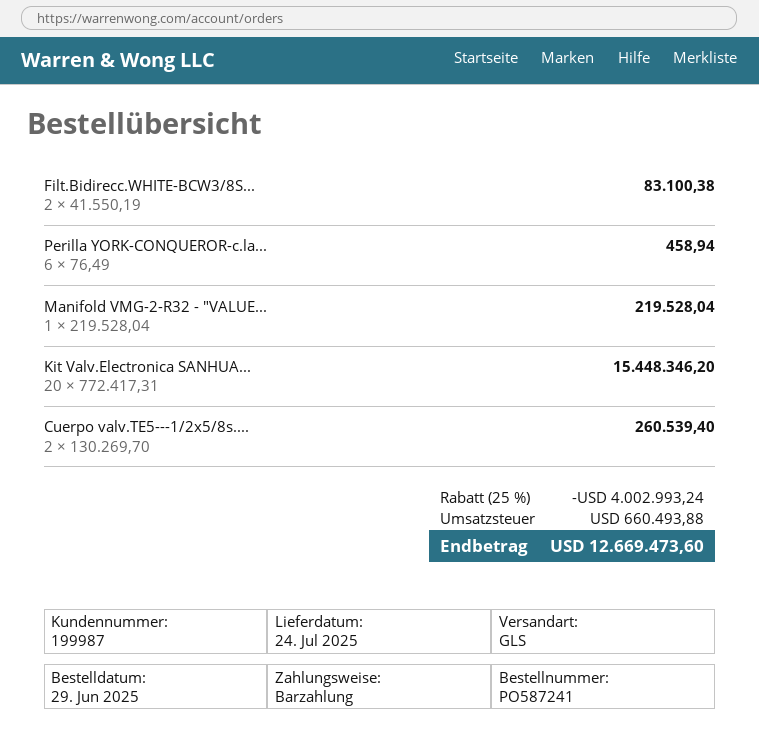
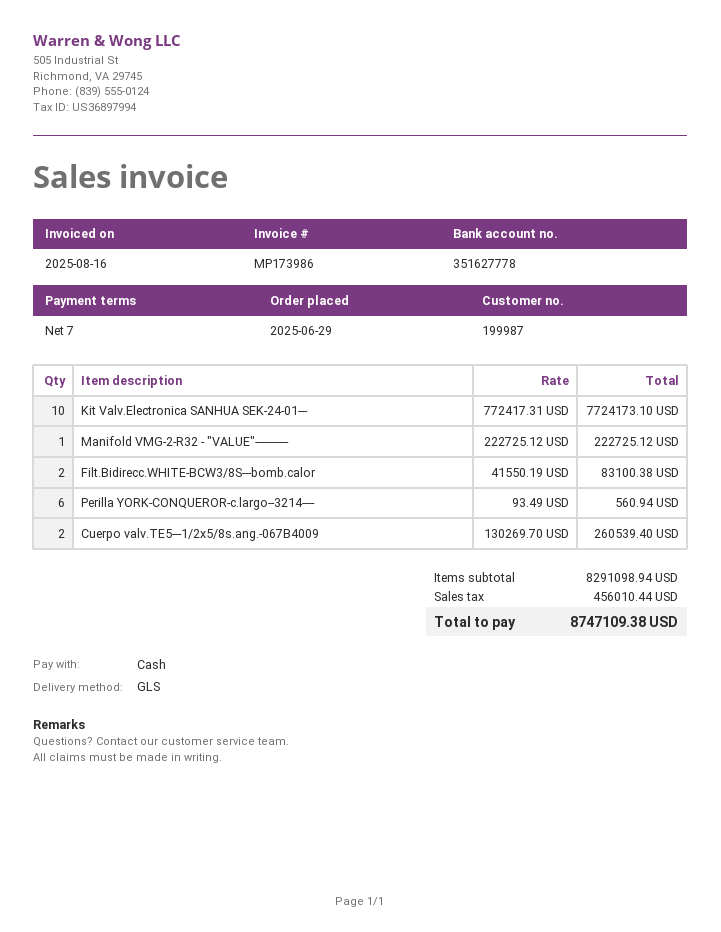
Perilla YORK-CONQUEROR-c.la...: 6 x 76.49 = 458.94 -> 6 x 93.49 = 560.94
Manifold VMG-2-R32 - "VALUE...: 1 x 219528.04 = 219528.04 -> 1 x 222725.12 = 222725.12
Kit Valv.Electronica SANHUA...: 20 x 772417.31 = 15448346.20 -> 10 x 772417.31 = 7724173.10
discount: 25% = 4002993.24 -> none
tax: 660493.88 -> 456010.44
total: 12669473.60 -> 8747109.38

